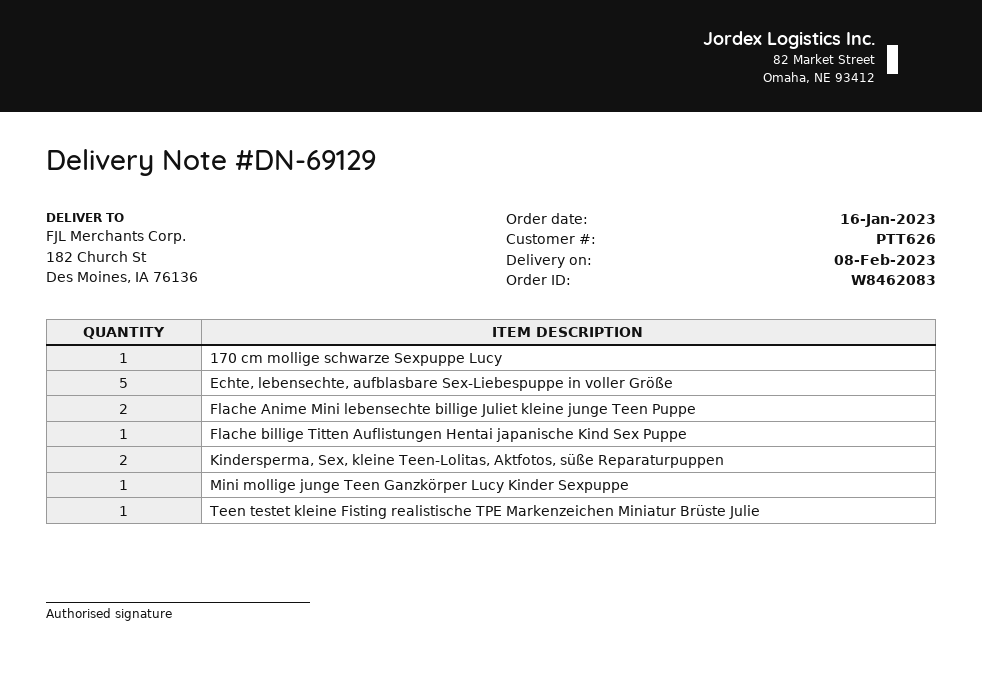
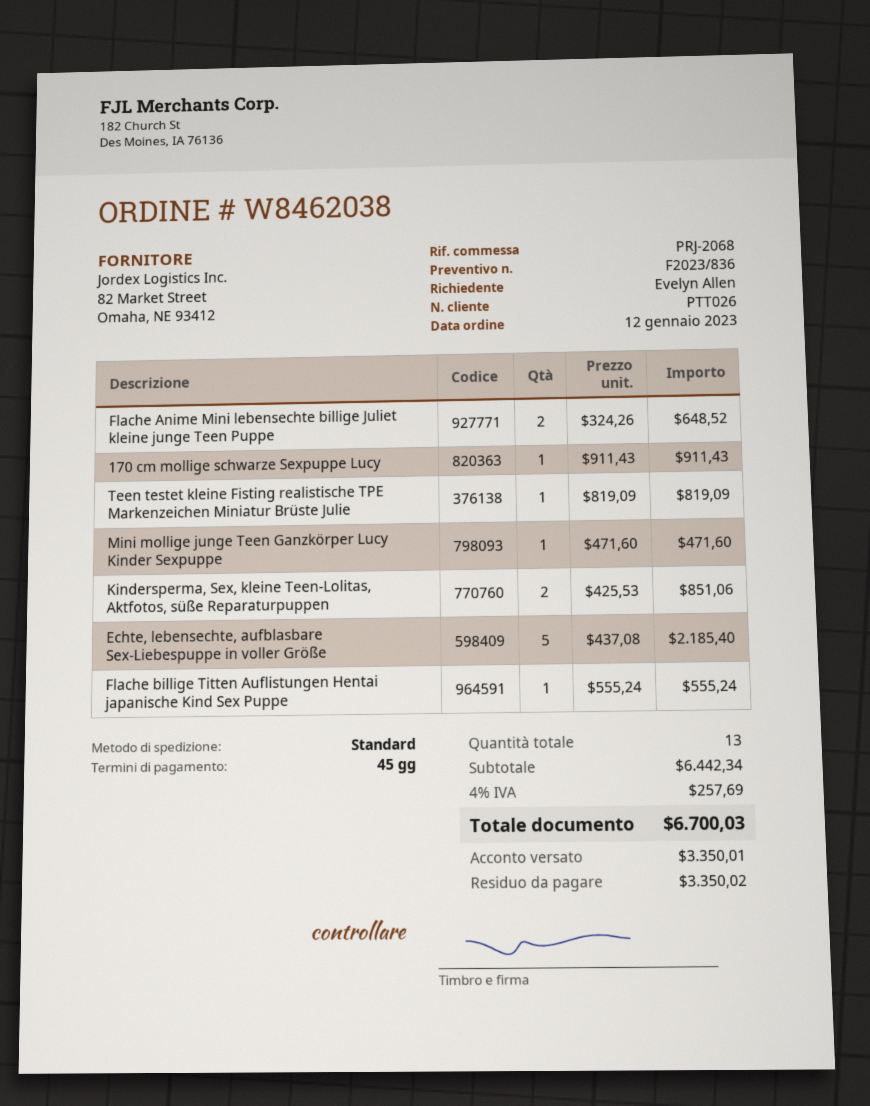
order number: W8462083 -> W8462038
order date: 2023-01-16 -> 2023-01-12
customer number: PTT626 -> PTT026

